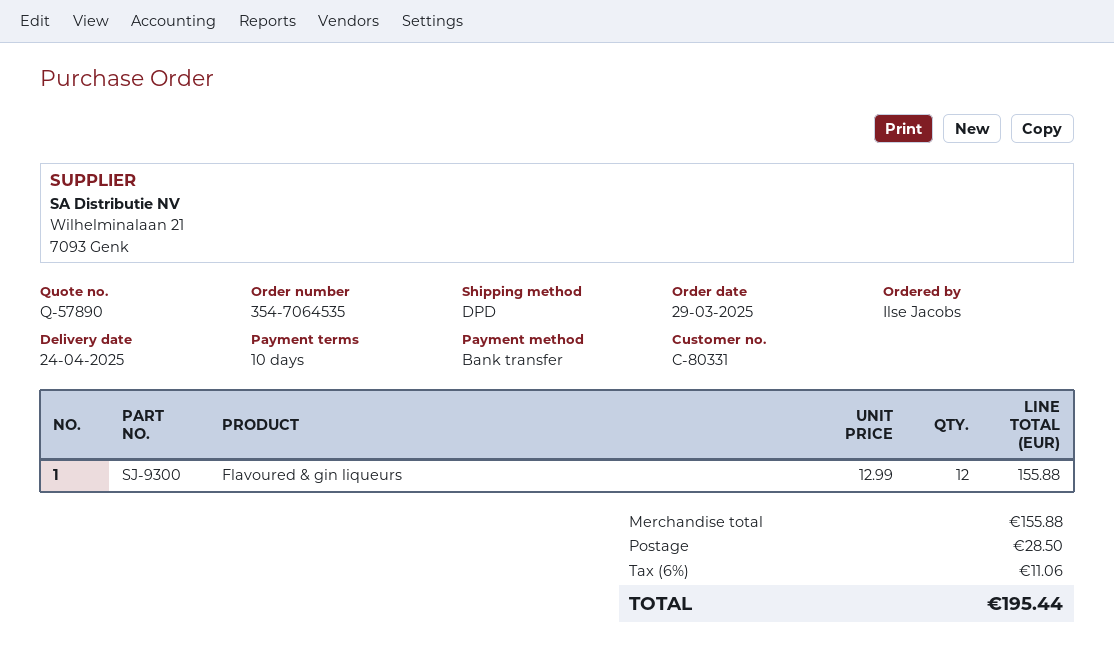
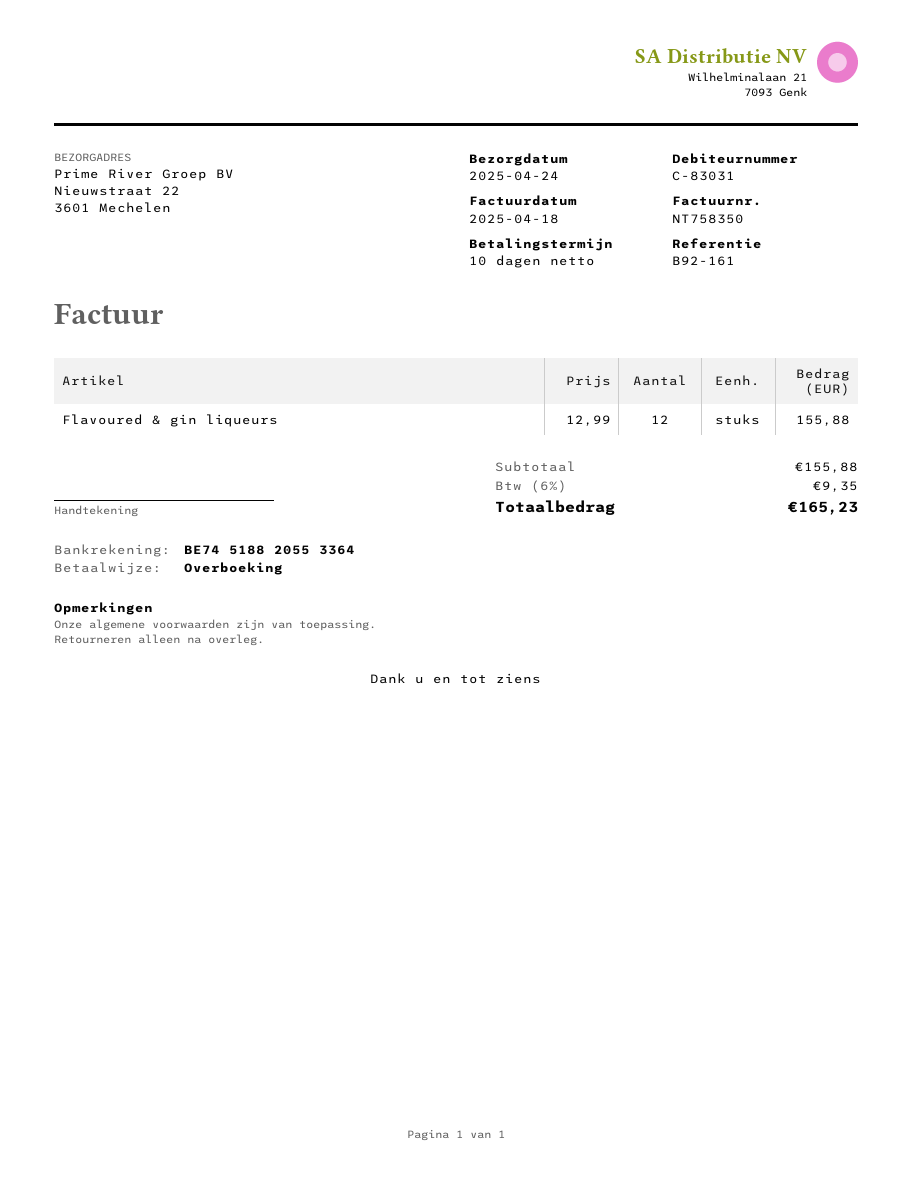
customer number: C-80331 -> C-83031
shipping: 28.50 -> none
tax: 6% = 11.06 -> 6% = 9.35
total: 195.44 -> 165.23

